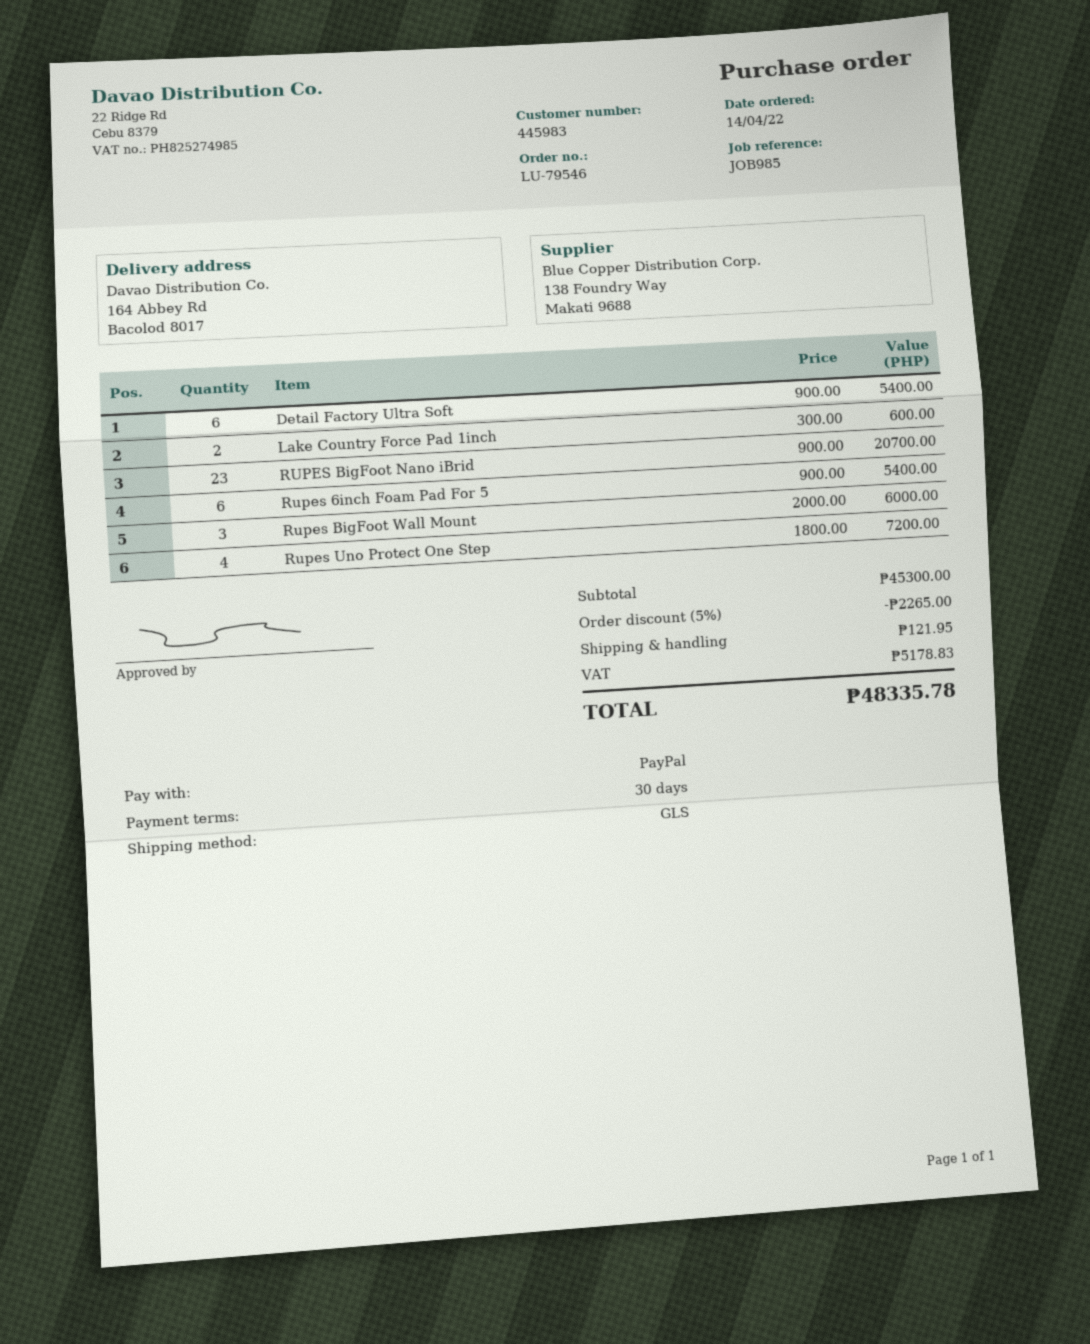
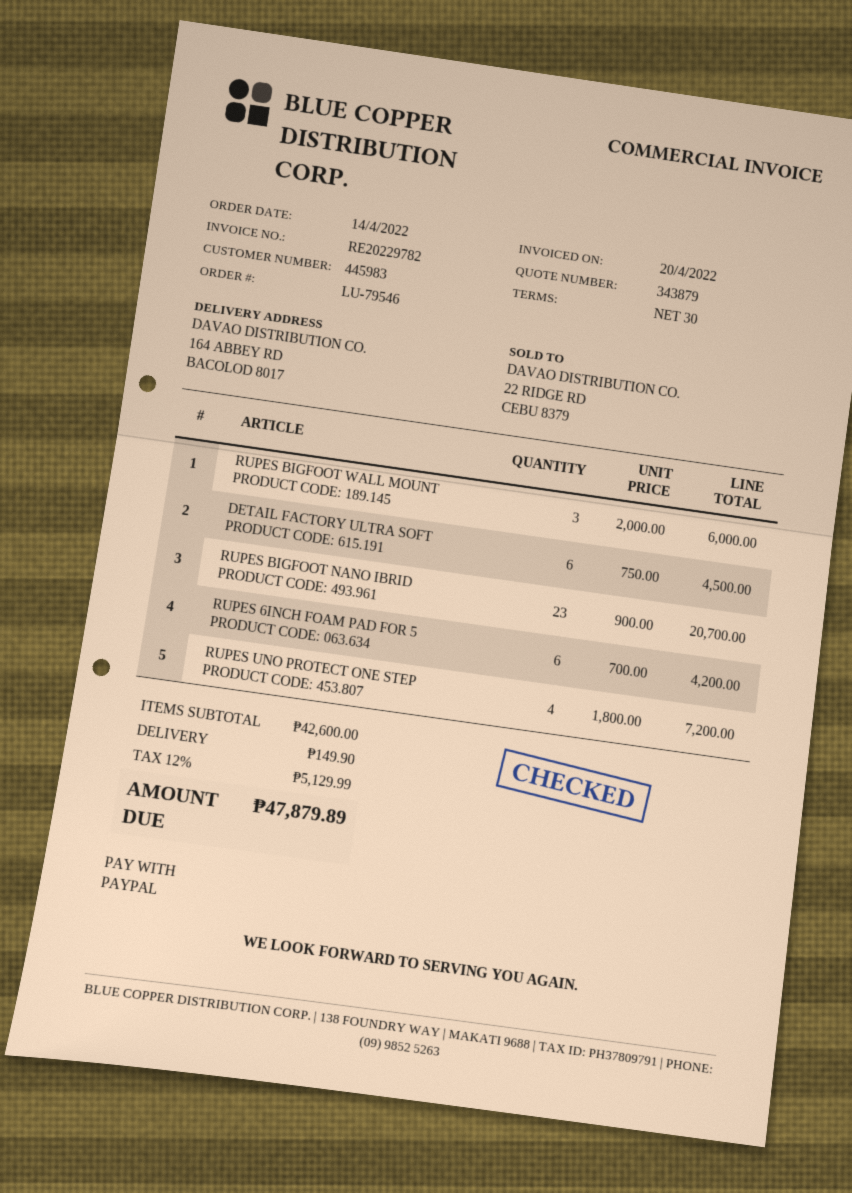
Detail Factory Ultra Soft: 6 x 900.00 = 5400.00 -> 6 x 750.00 = 4500.00
Lake Country Force Pad 1inch: 2 x 300.00 = 600.00 -> none
Rupes 6inch Foam Pad For 5: 6 x 900.00 = 5400.00 -> 6 x 700.00 = 4200.00
subtotal: 45300.00 -> 42600.00
discount: 5% = 2265.00 -> none
shipping: 121.95 -> 149.90
tax: 5178.83 -> 5129.99
total: 48335.78 -> 47879.89

